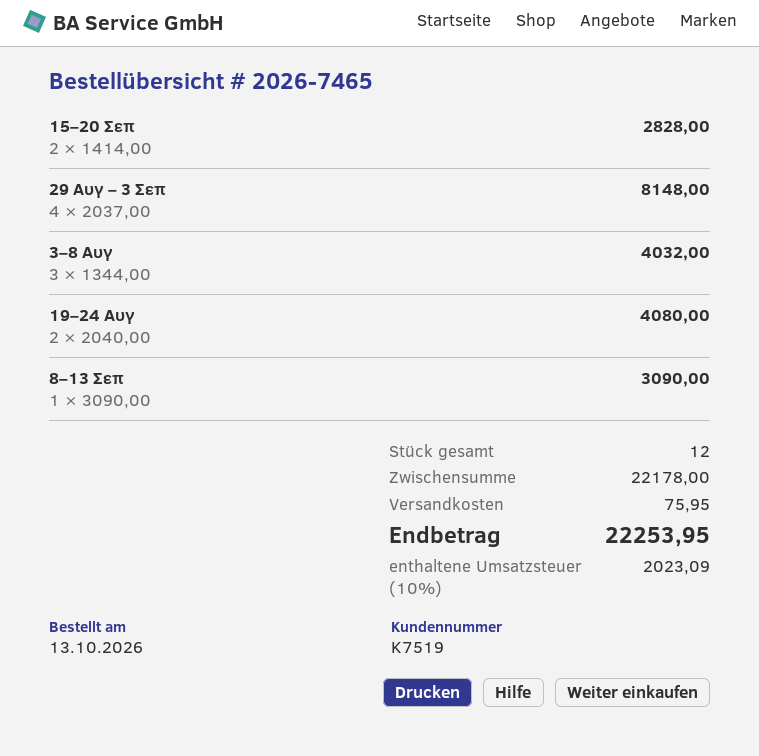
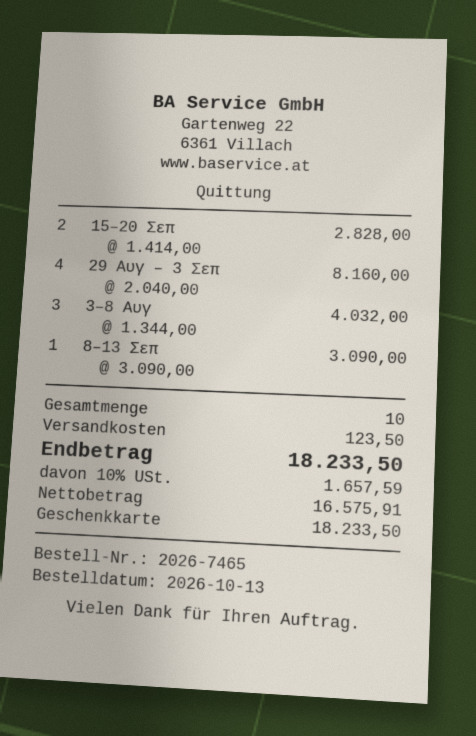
29 Αυγ – 3 Σεπ: 4 x 2037.00 = 8148.00 -> 4 x 2040.00 = 8160.00
19–24 Αυγ: 2 x 2040.00 = 4080.00 -> none
total quantity: 12 -> 10
shipping: 75.95 -> 123.50
tax: 10% = 2023.09 -> 10% = 1657.59
total: 22253.95 -> 18233.50

